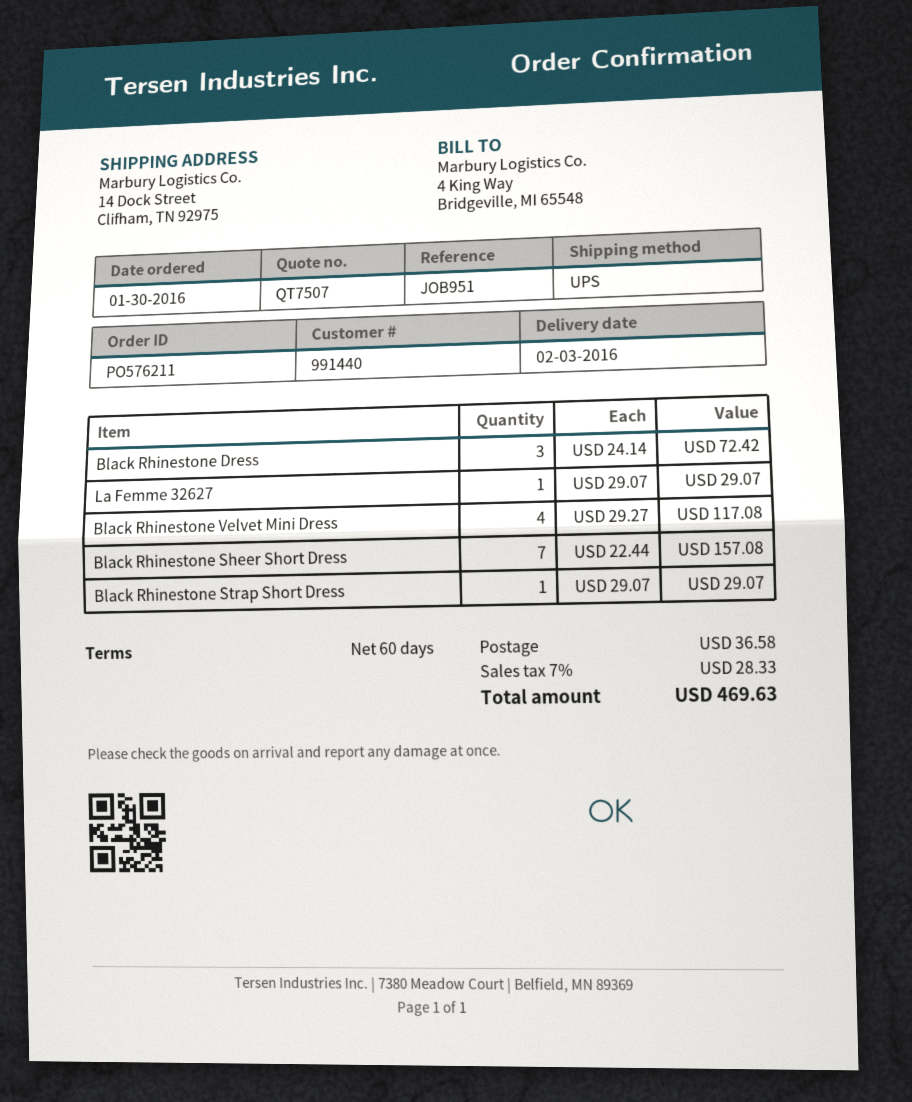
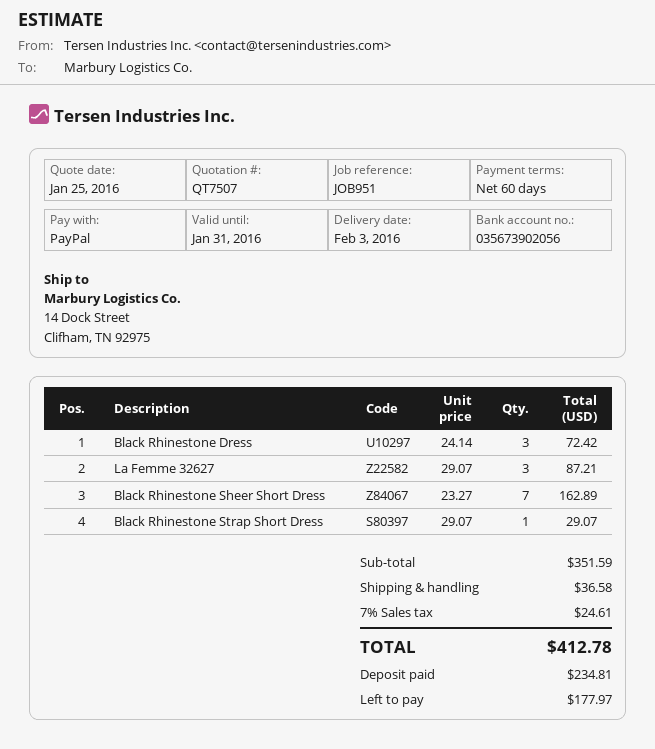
La Femme 32627: 1 x 29.07 = 29.07 -> 3 x 29.07 = 87.21
Black Rhinestone Velvet Mini Dress: 4 x 29.27 = 117.08 -> none
Black Rhinestone Sheer Short Dress: 7 x 22.44 = 157.08 -> 7 x 23.27 = 162.89
tax: 7% = 28.33 -> 7% = 24.61
total: 469.63 -> 412.78

